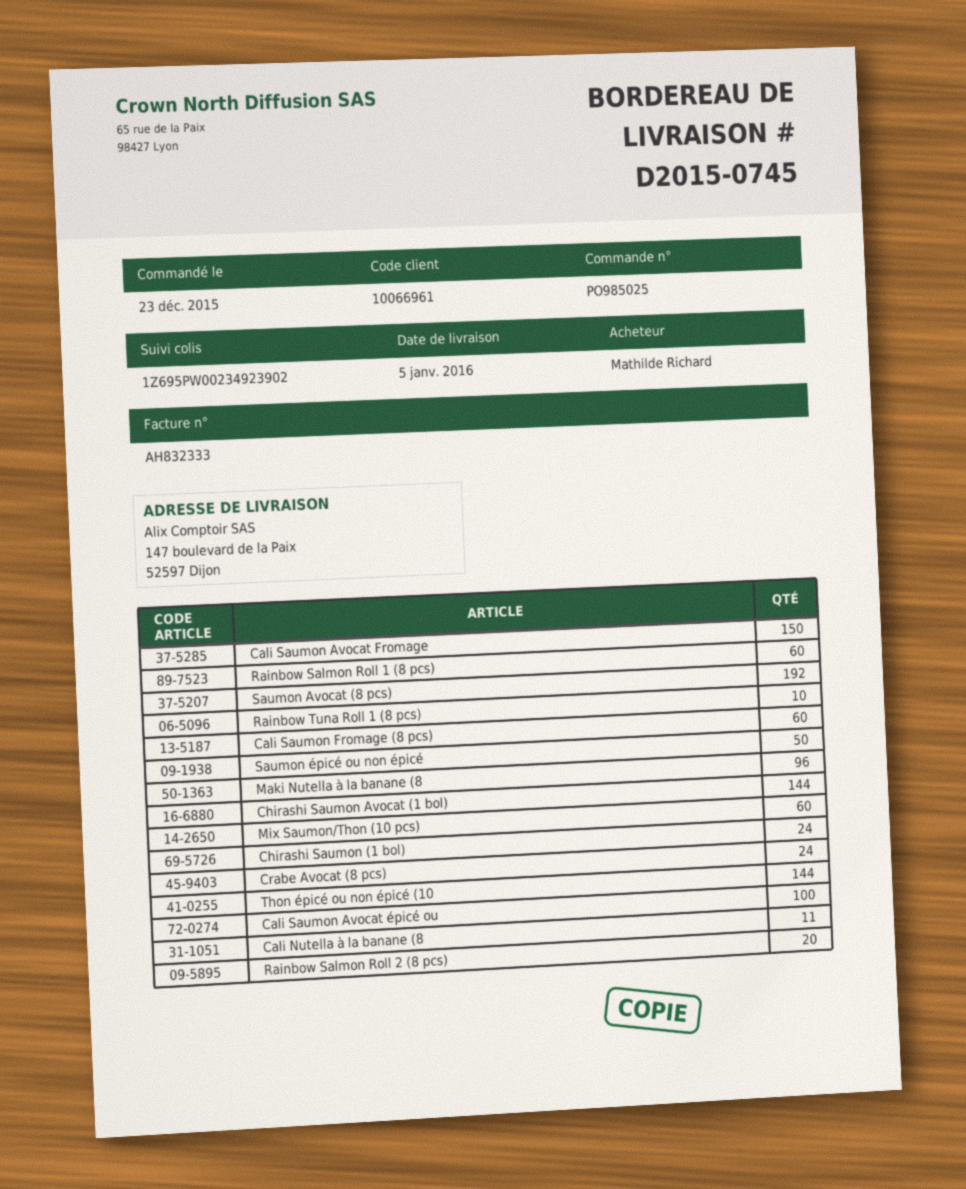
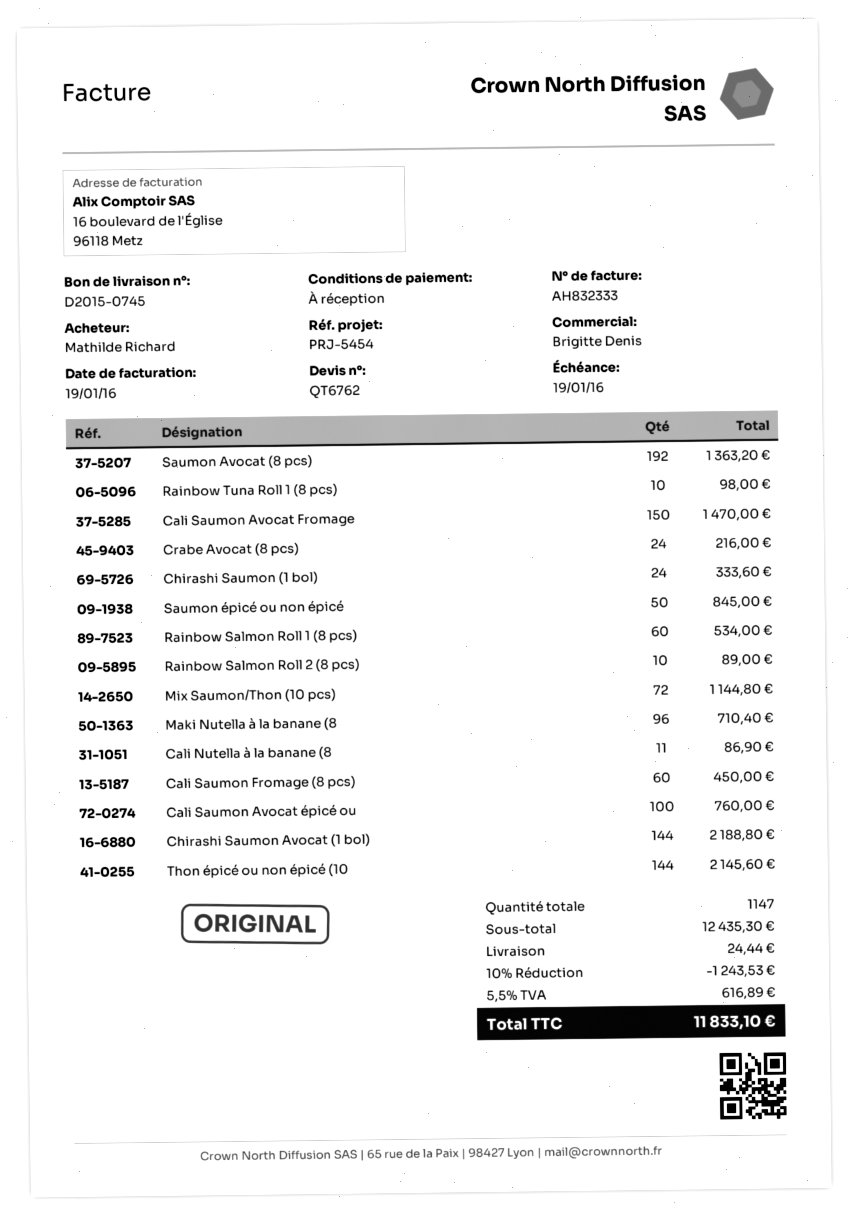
Mix Saumon/Thon (10 pcs): 60 -> 72
Rainbow Salmon Roll 2 (8 pcs): 20 -> 10

